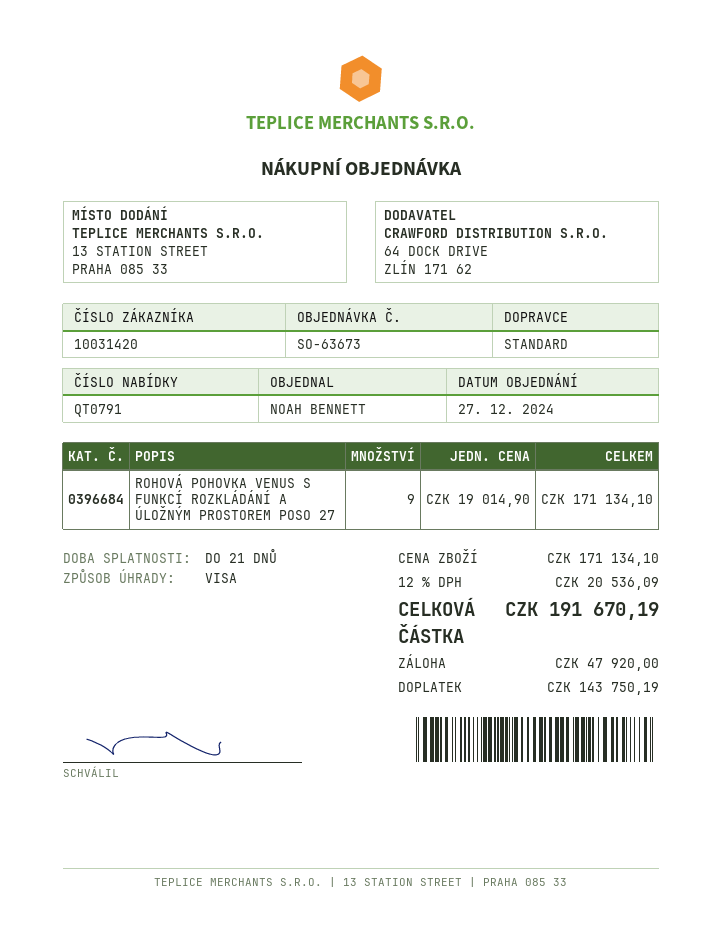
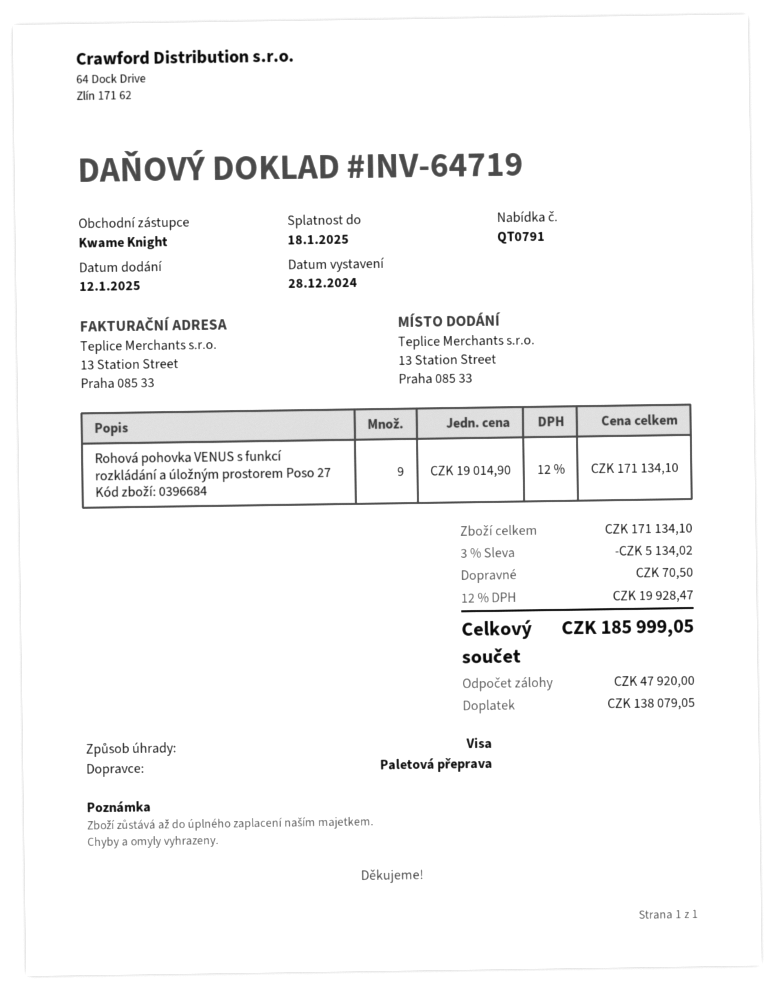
shipping method: standard -> pallet freight
discount: none -> 3% = 5134.02
shipping: none -> 70.50
tax: 12% = 20536.09 -> 12% = 19928.47
total: 191670.19 -> 185999.05
balance: 143750.19 -> 138079.05

